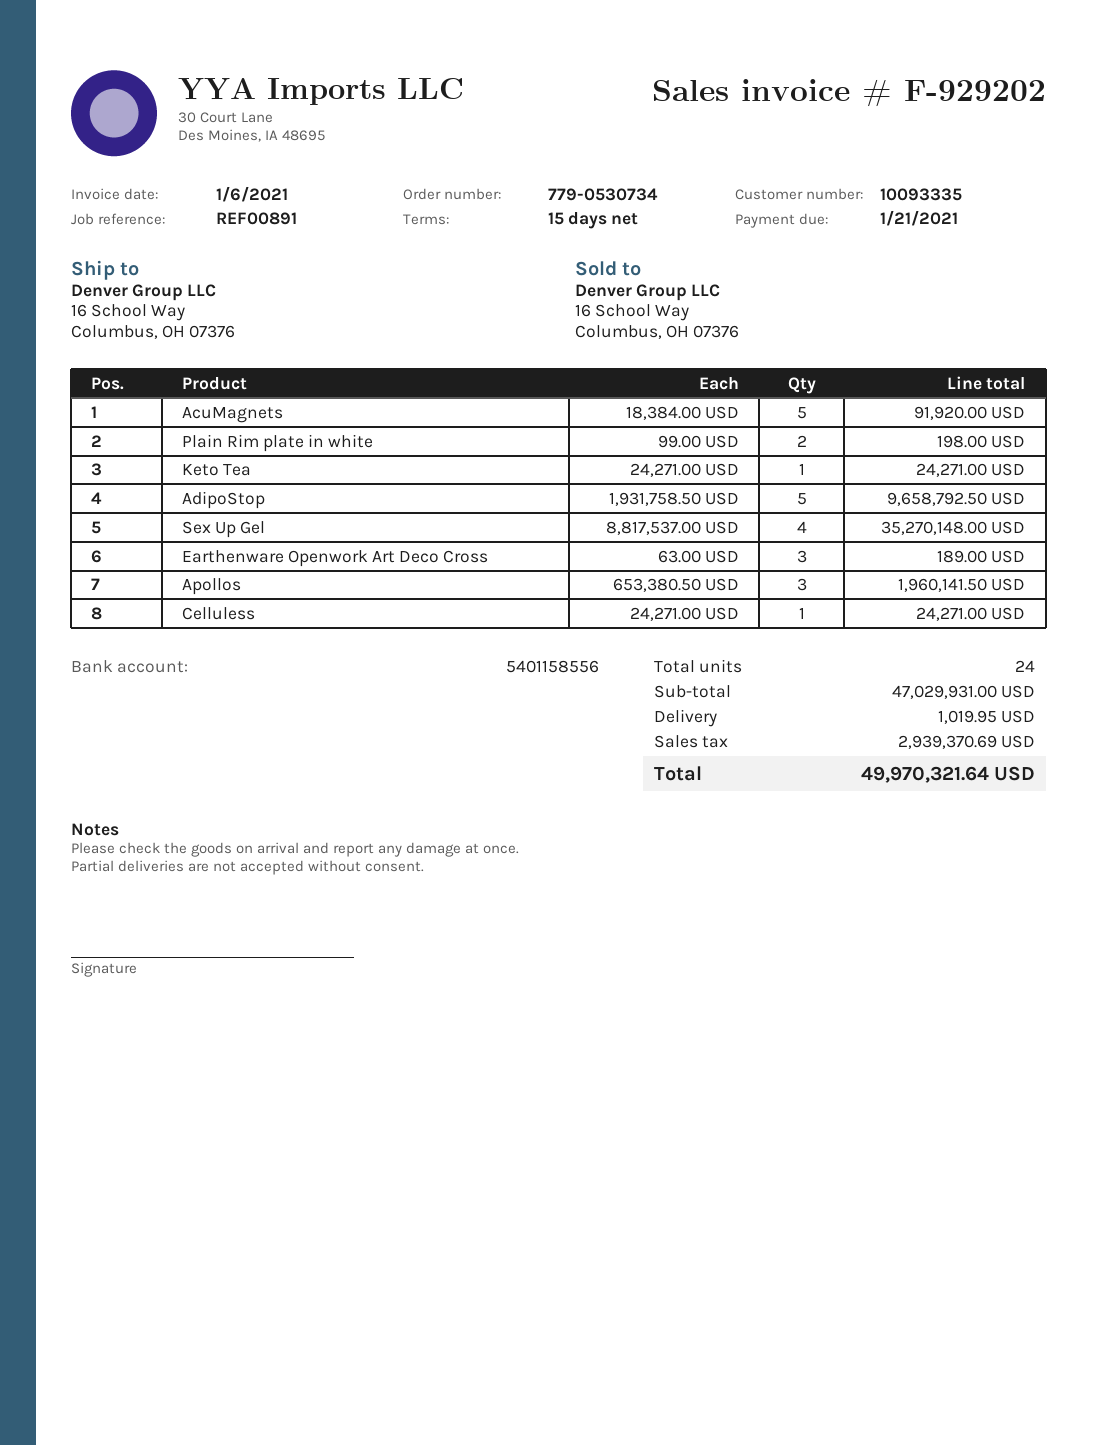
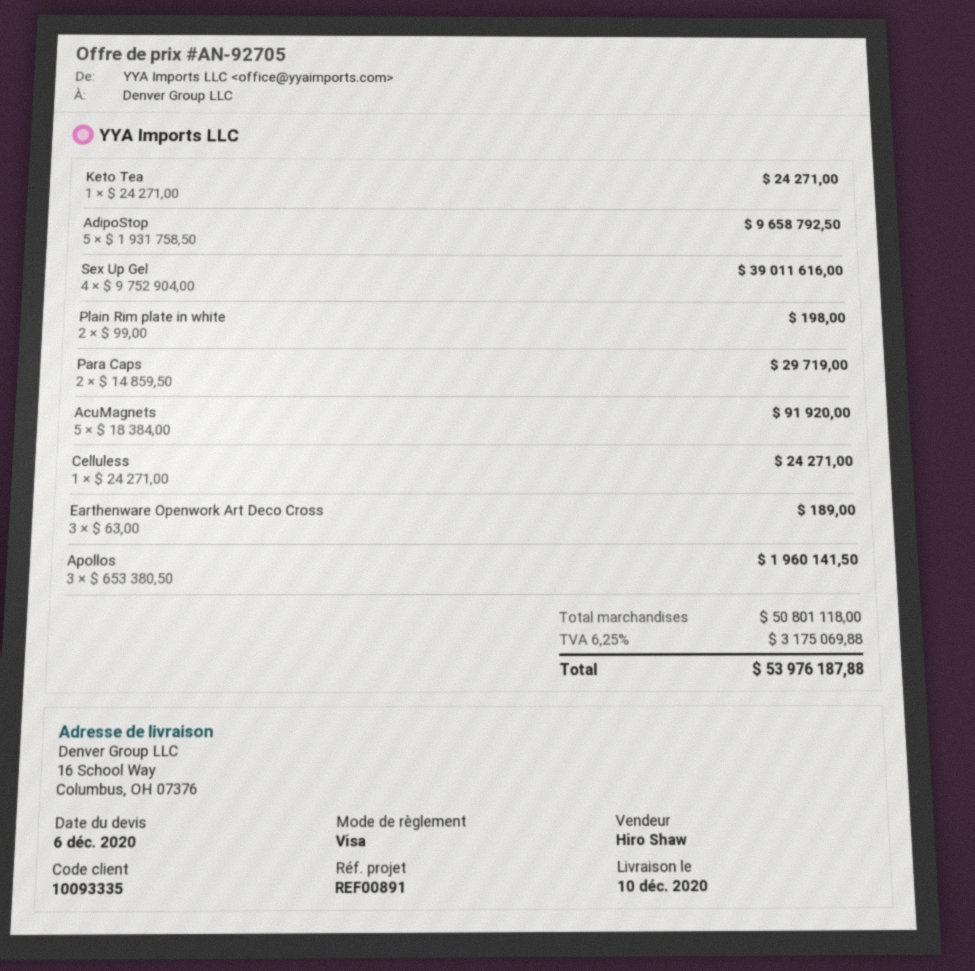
Sex Up Gel: 4 x 8817537.00 = 35270148.00 -> 4 x 9752904.00 = 39011616.00
Para Caps: none -> 2 x 14859.50 = 29719.00
subtotal: 47029931.00 -> 50801118.00
shipping: 1019.95 -> none
tax: 2939370.69 -> 3175069.88
total: 49970321.64 -> 53976187.88

